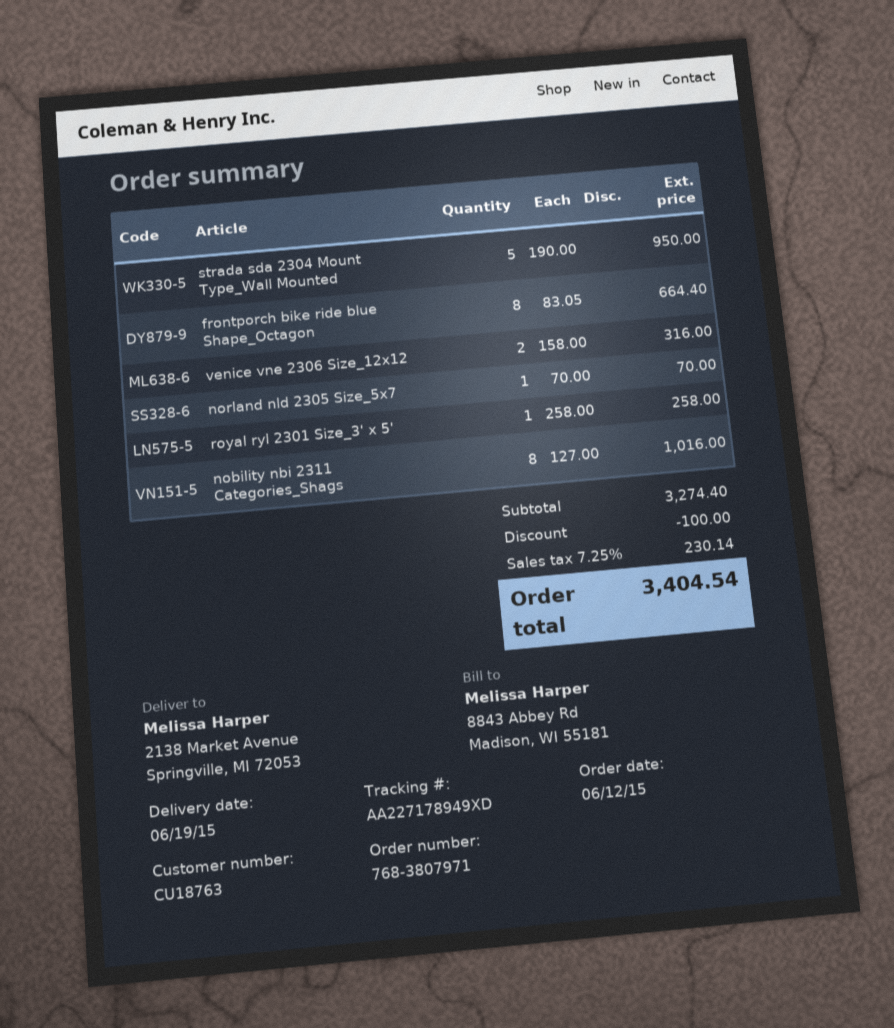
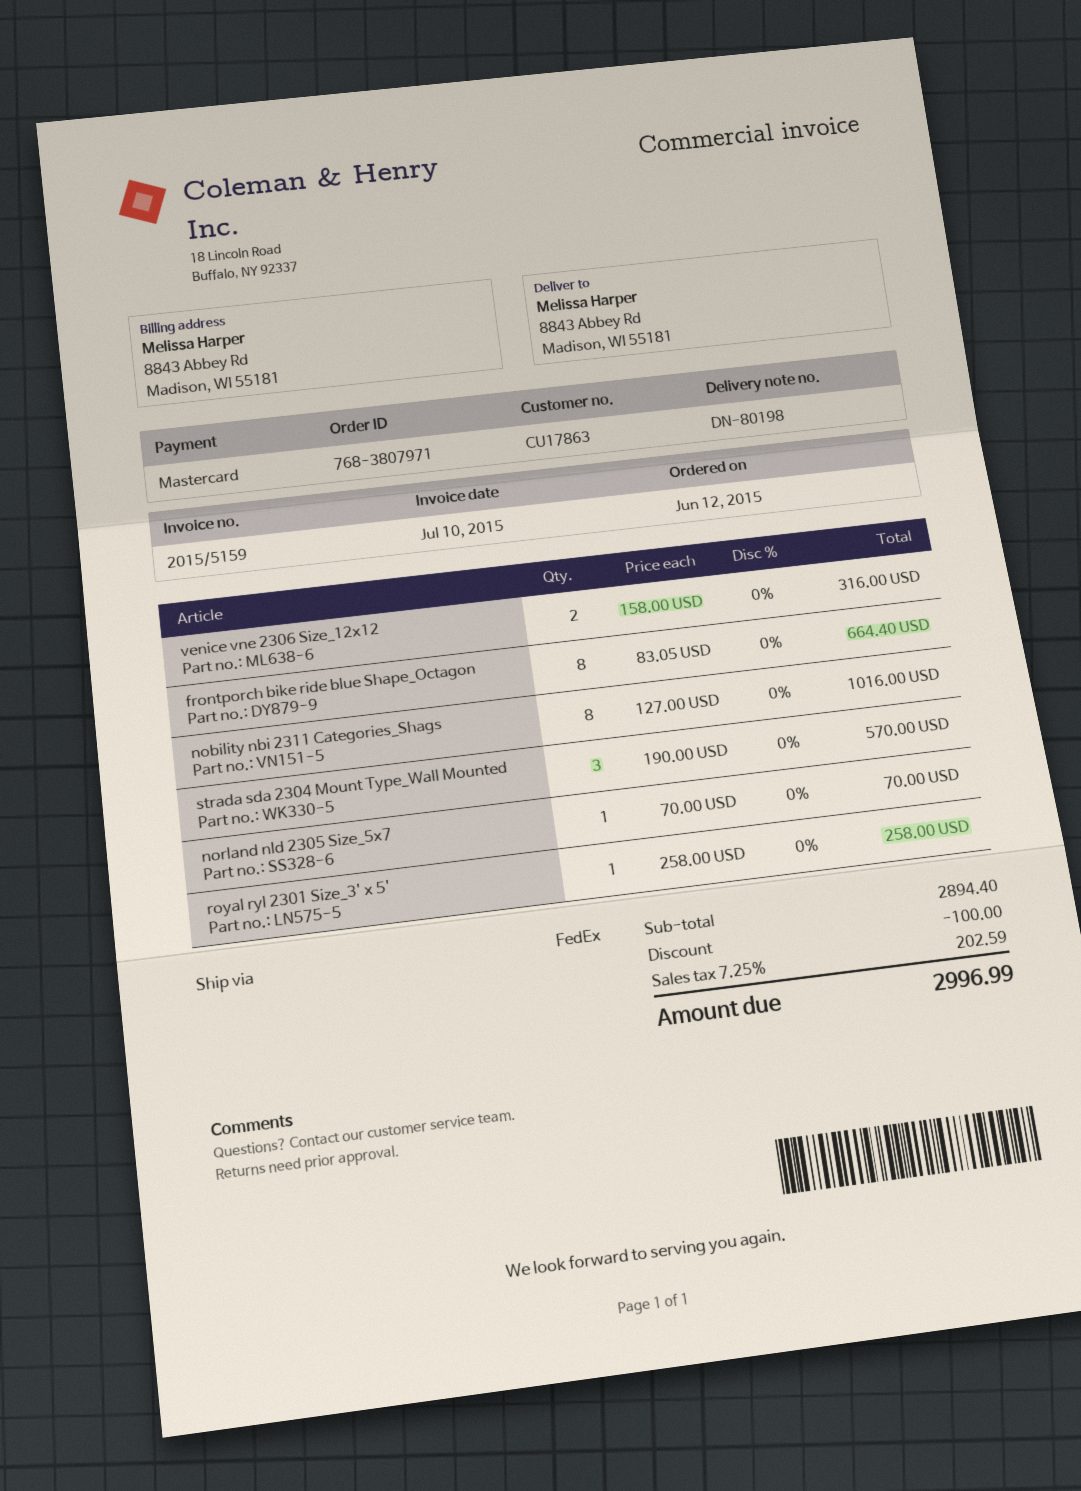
customer number: CU18763 -> CU17863
ship to: 2138 Market Avenue, Springville, MI 72053 -> 8843 Abbey Rd, Madison, WI 55181
strada sda 2304 Mount Type_Wall Mounted: 5 x 190.00 = 950.00 -> 3 x 190.00 = 570.00
subtotal: 3274.40 -> 2894.40
tax: 7.25% = 230.14 -> 7.25% = 202.59
total: 3404.54 -> 2996.99

